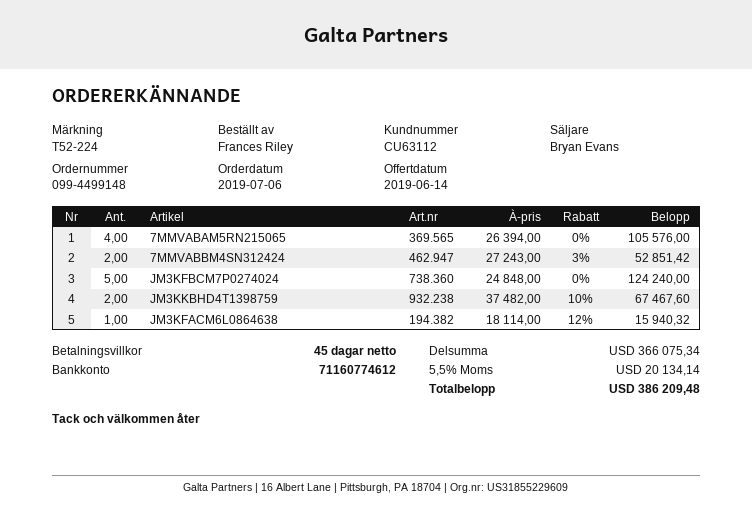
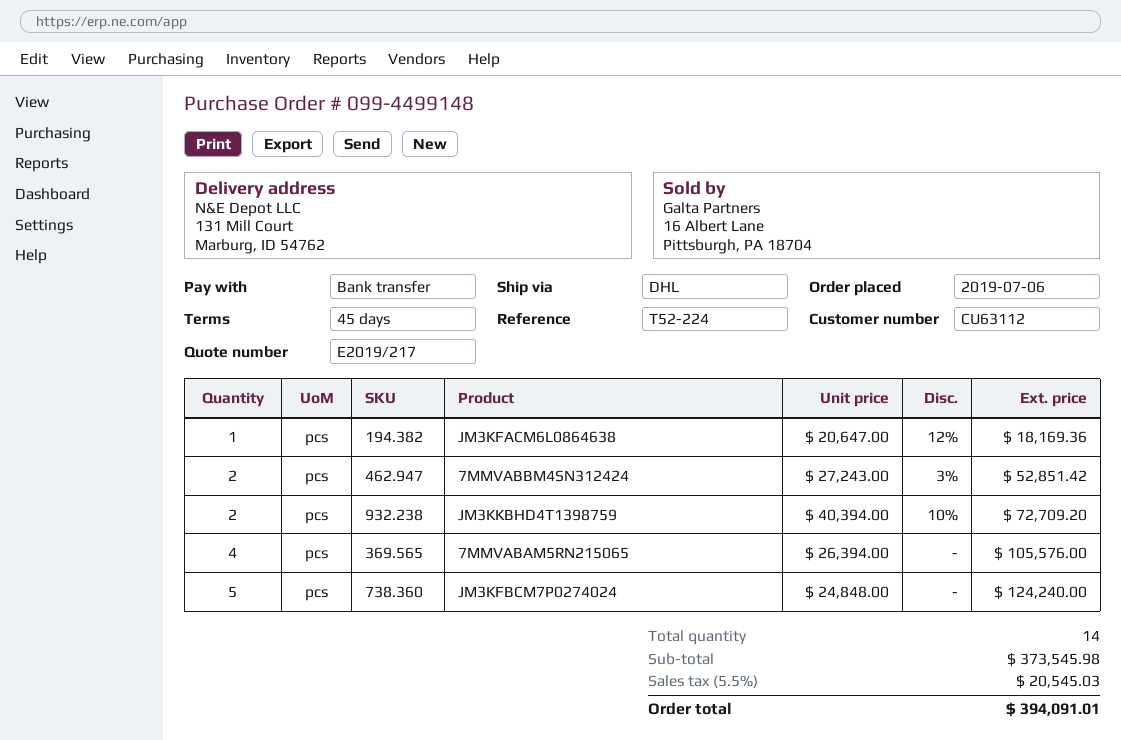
JM3KKBHD4T1398759: 2 x 37482.00 - 10% = 67467.60 -> 2 x 40394.00 - 10% = 72709.20
JM3KFACM6L0864638: 1 x 18114.00 - 12% = 15940.32 -> 1 x 20647.00 - 12% = 18169.36
subtotal: 366075.34 -> 373545.98
tax: 5.5% = 20134.14 -> 5.5% = 20545.03
total: 386209.48 -> 394091.01

